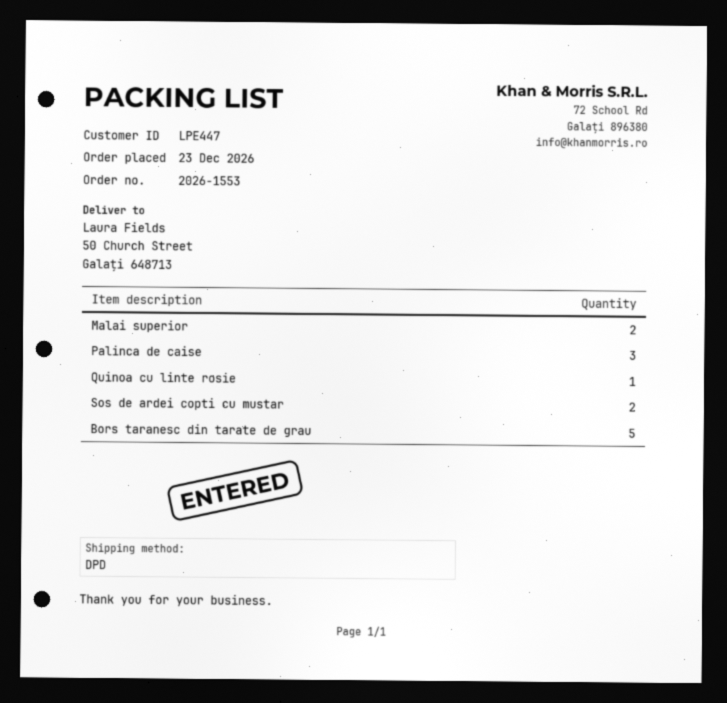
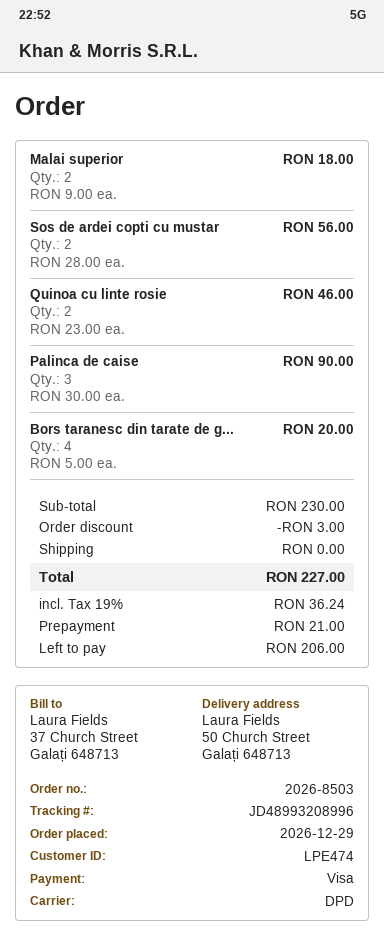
order number: 2026-1553 -> 2026-8503
order date: 2026-12-23 -> 2026-12-29
customer number: LPE447 -> LPE474
Quinoa cu linte rosie: 1 -> 2
Bors taranesc din tarate de grau: 5 -> 4

